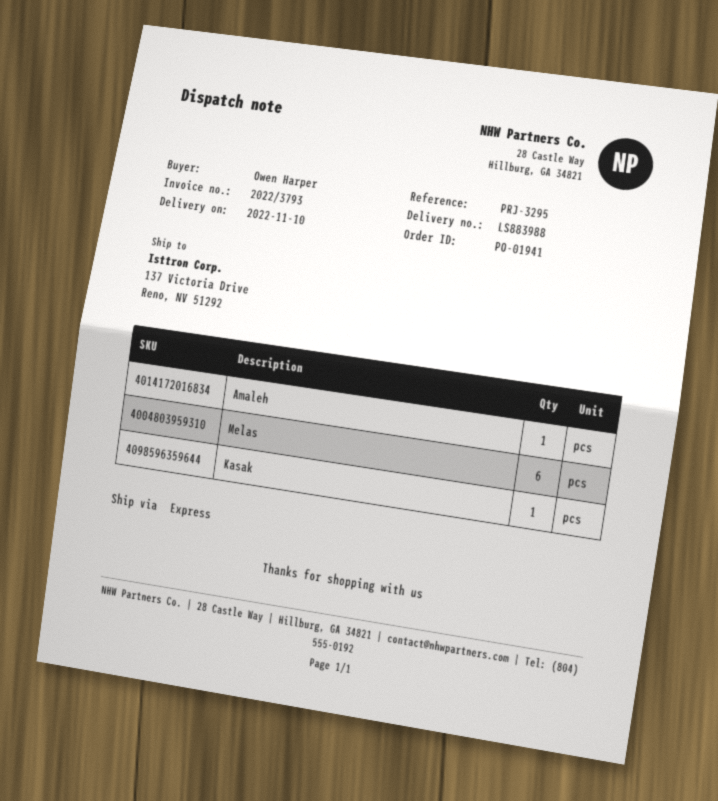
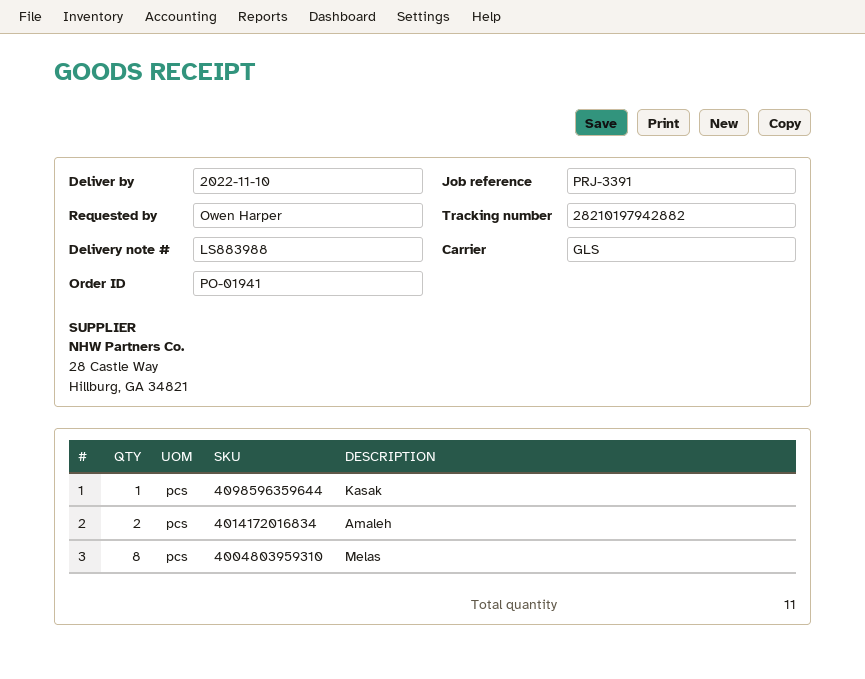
reference: PRJ-3295 -> PRJ-3391
shipping method: express -> GLS
Amaleh: 1 -> 2
Melas: 6 -> 8

